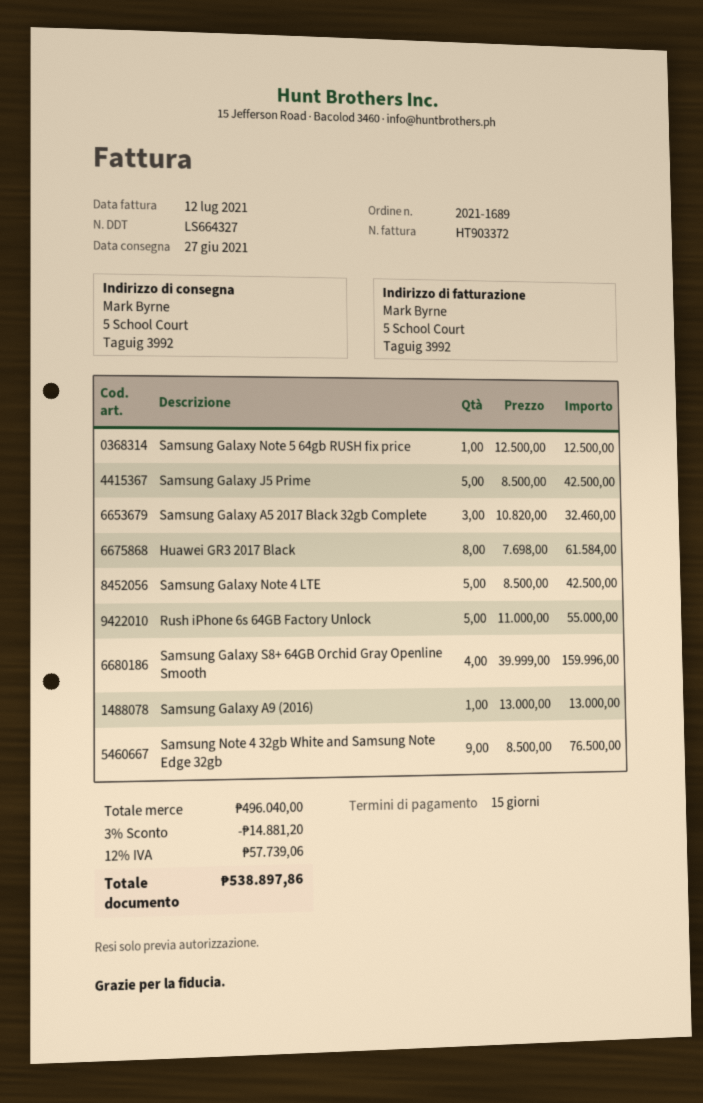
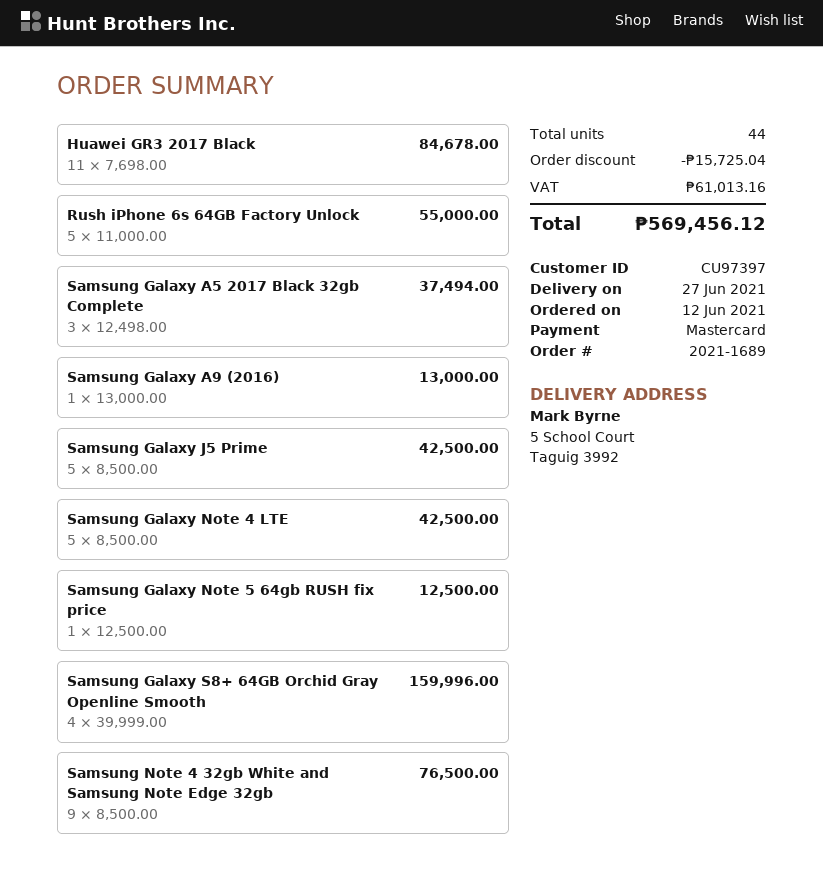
Samsung Galaxy A5 2017 Black 32gb Complete: 3 x 10820.00 = 32460.00 -> 3 x 12498.00 = 37494.00
Huawei GR3 2017 Black: 8 x 7698.00 = 61584.00 -> 11 x 7698.00 = 84678.00
discount: 14881.20 -> 15725.04
tax: 57739.06 -> 61013.16
total: 538897.86 -> 569456.12

